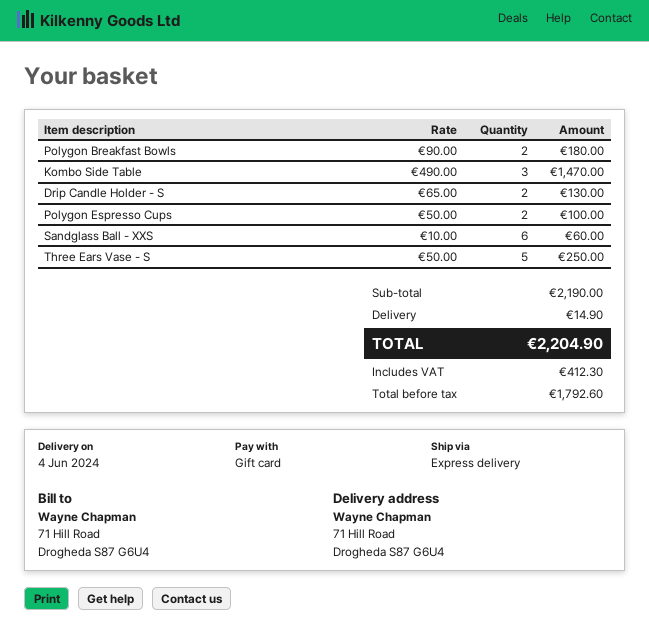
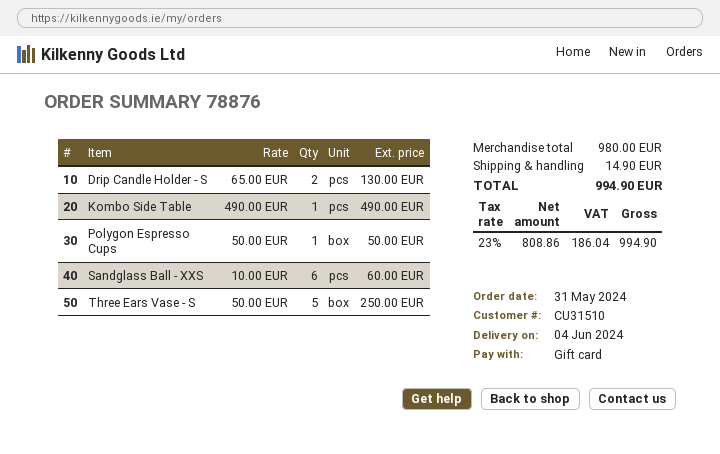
Polygon Breakfast Bowls: 2 x 90.00 = 180.00 -> none
Kombo Side Table: 3 x 490.00 = 1470.00 -> 1 x 490.00 = 490.00
Polygon Espresso Cups: 2 x 50.00 = 100.00 -> 1 x 50.00 = 50.00
subtotal: 2190.00 -> 980.00
net: 1792.60 -> 808.86
tax: 412.30 -> 186.04
total: 2204.90 -> 994.90

